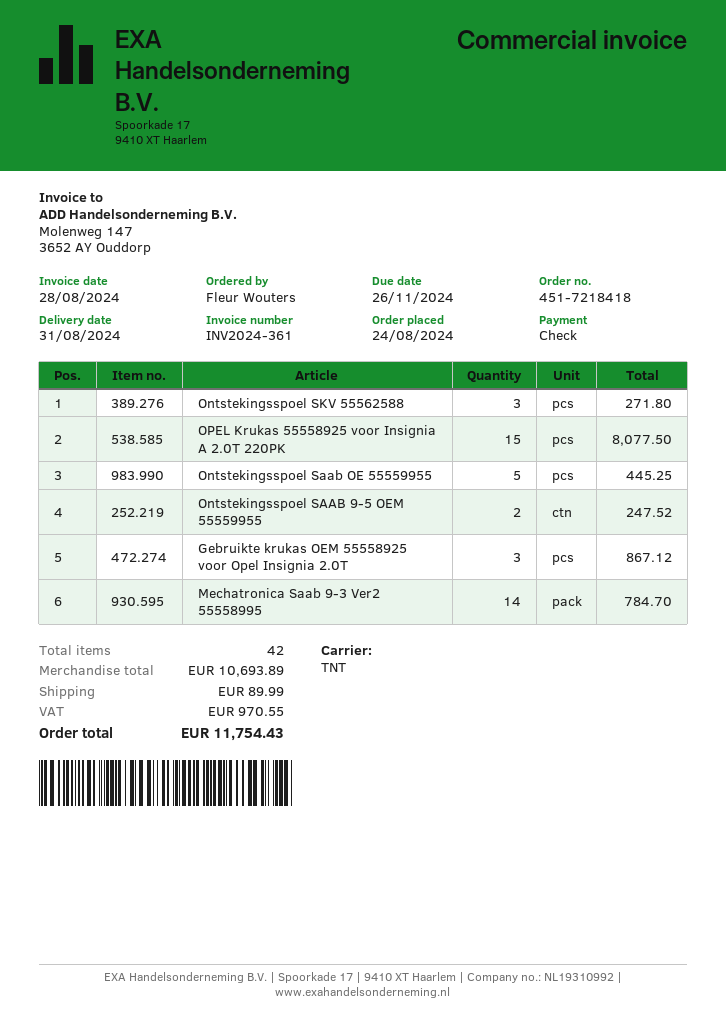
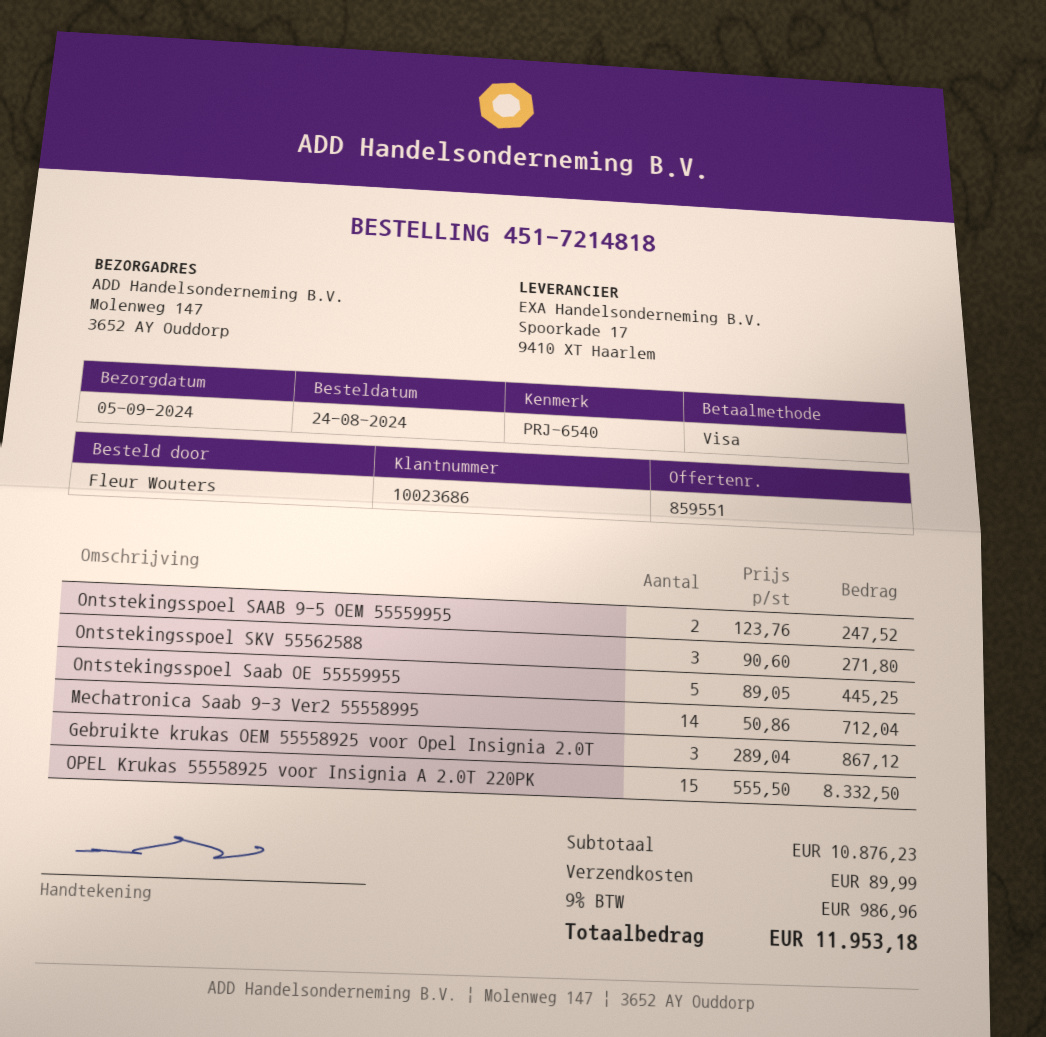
order number: 451-7218418 -> 451-7214818
delivery date: 2024-08-31 -> 2024-09-05
payment method: cheque -> Visa
OPEL Krukas 55558925 voor Insignia A 2.0T 220PK: 15 for 8077.50 -> 15 for 8332.50
Mechatronica Saab 9-3 Ver2 55558995: 14 for 784.70 -> 14 for 712.04
subtotal: 10693.89 -> 10876.23
tax: 970.55 -> 986.96
total: 11754.43 -> 11953.18

